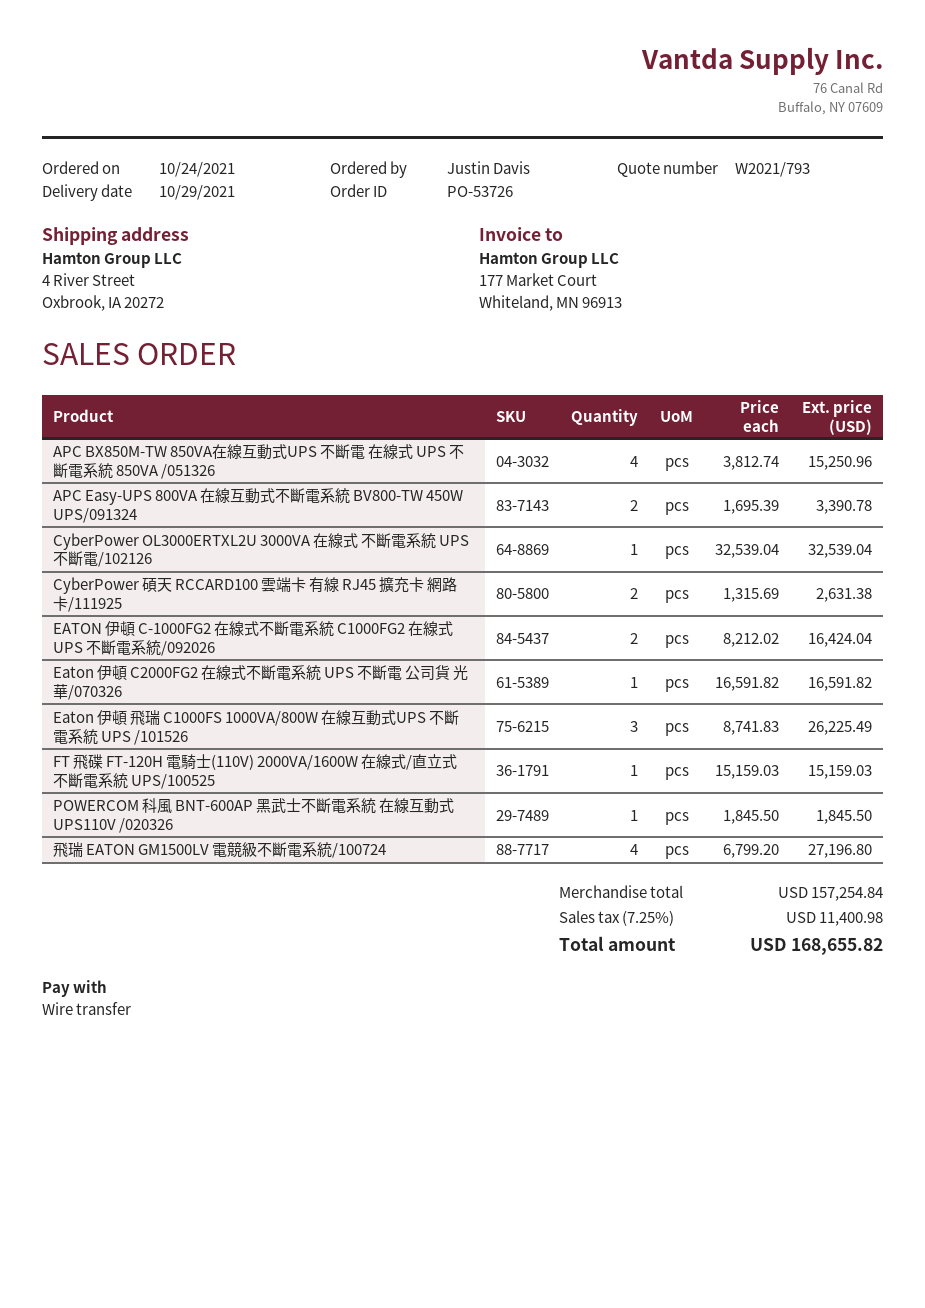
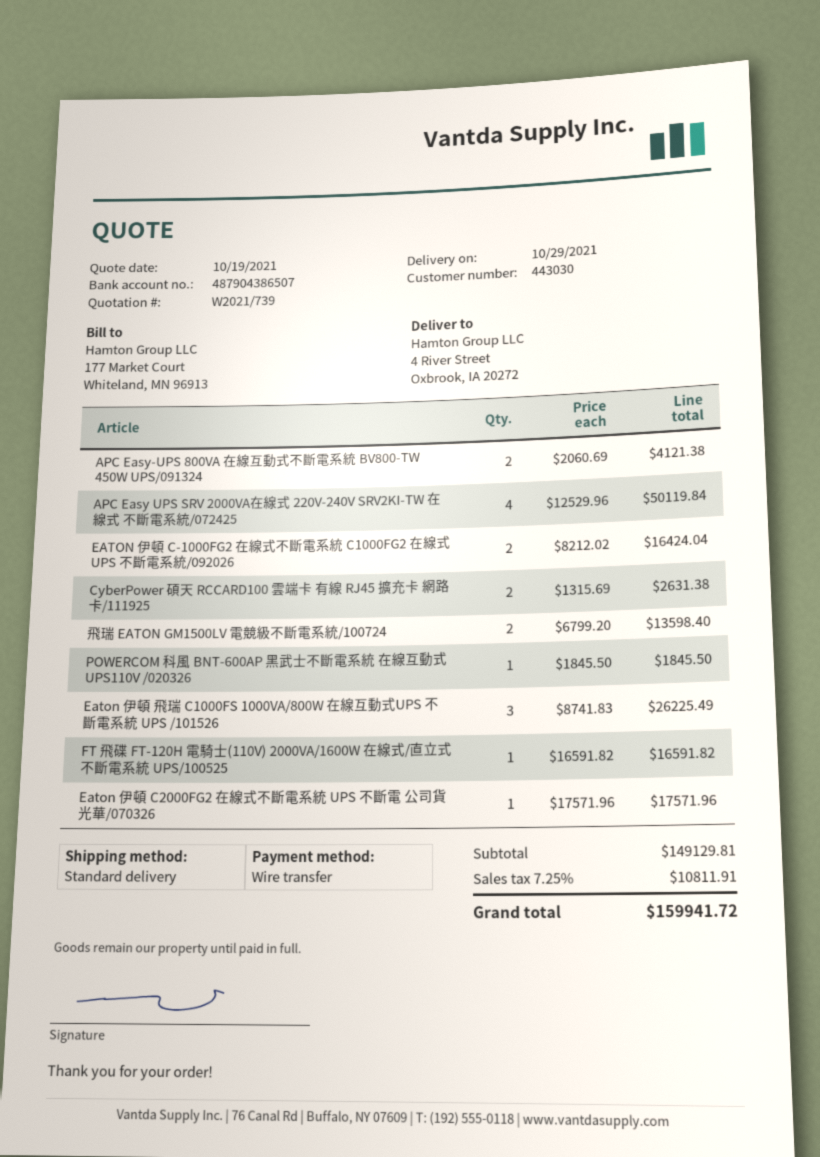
quote number: W2021/793 -> W2021/739
APC BX850M-TW 850VA在線互動式UPS 不斷電 在線式 UPS 不斷電系統 850VA /051326: 4 x 3812.74 = 15250.96 -> none
APC Easy-UPS 800VA 在線互動式不斷電系統 BV800-TW 450W UPS/091324: 2 x 1695.39 = 3390.78 -> 2 x 2060.69 = 4121.38
CyberPower OL3000ERTXL2U 3000VA 在線式 不斷電系統 UPS 不斷電/102126: 1 x 32539.04 = 32539.04 -> none
Eaton 伊頓 C2000FG2 在線式不斷電系統 UPS 不斷電 公司貨 光華/070326: 1 x 16591.82 = 16591.82 -> 1 x 17571.96 = 17571.96
FT 飛碟 FT-120H 電騎士(110V) 2000VA/1600W 在線式/直立式 不斷電系統 UPS/100525: 1 x 15159.03 = 15159.03 -> 1 x 16591.82 = 16591.82
飛瑞 EATON GM1500LV 電競級不斷電系統/100724: 4 x 6799.20 = 27196.80 -> 2 x 6799.20 = 13598.40
APC Easy UPS SRV 2000VA在線式 220V-240V SRV2KI-TW 在線式 不斷電系統/072425: none -> 4 x 12529.96 = 50119.84
subtotal: 157254.84 -> 149129.81
tax: 7.25% = 11400.98 -> 7.25% = 10811.91
total: 168655.82 -> 159941.72

